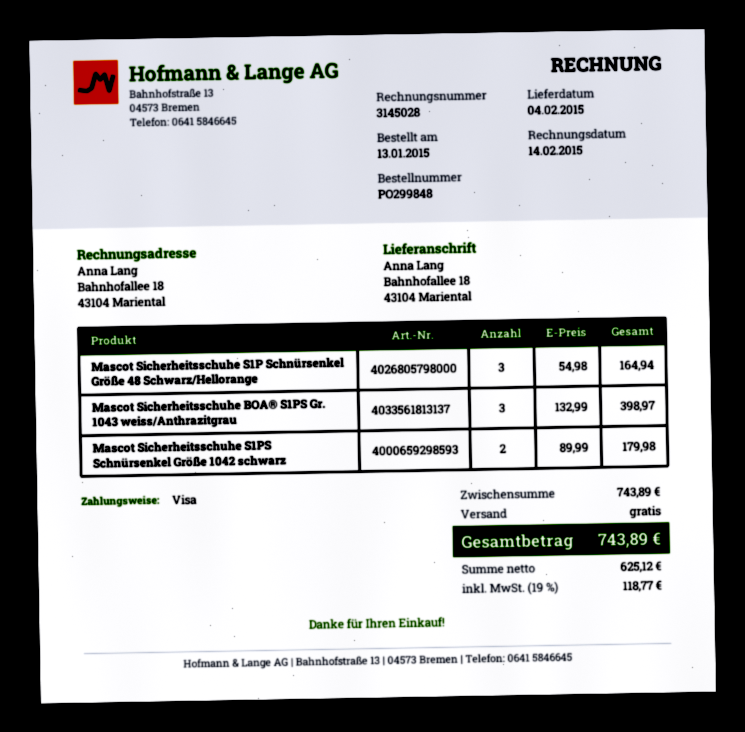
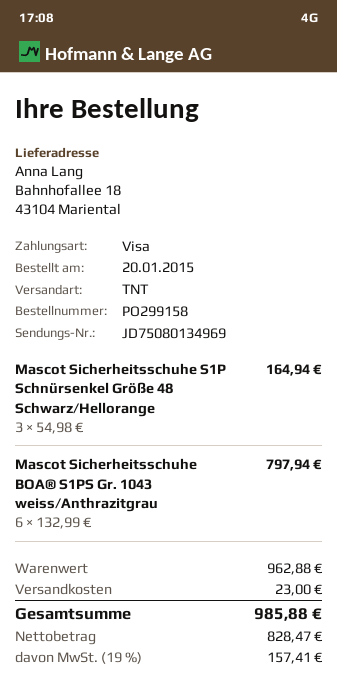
order number: PO299848 -> PO299158
order date: 2015-01-13 -> 2015-01-20
Mascot Sicherheitsschuhe BOA® S1PS Gr. 1043 weiss/Anthrazitgrau: 3 x 132.99 = 398.97 -> 6 x 132.99 = 797.94
Mascot Sicherheitsschuhe S1PS Schnürsenkel Größe 1042 schwarz: 2 x 89.99 = 179.98 -> none
subtotal: 743.89 -> 962.88
shipping: 0.00 -> 23.00
net: 625.12 -> 828.47
tax: 19% = 118.77 -> 19% = 157.41
total: 743.89 -> 985.88

